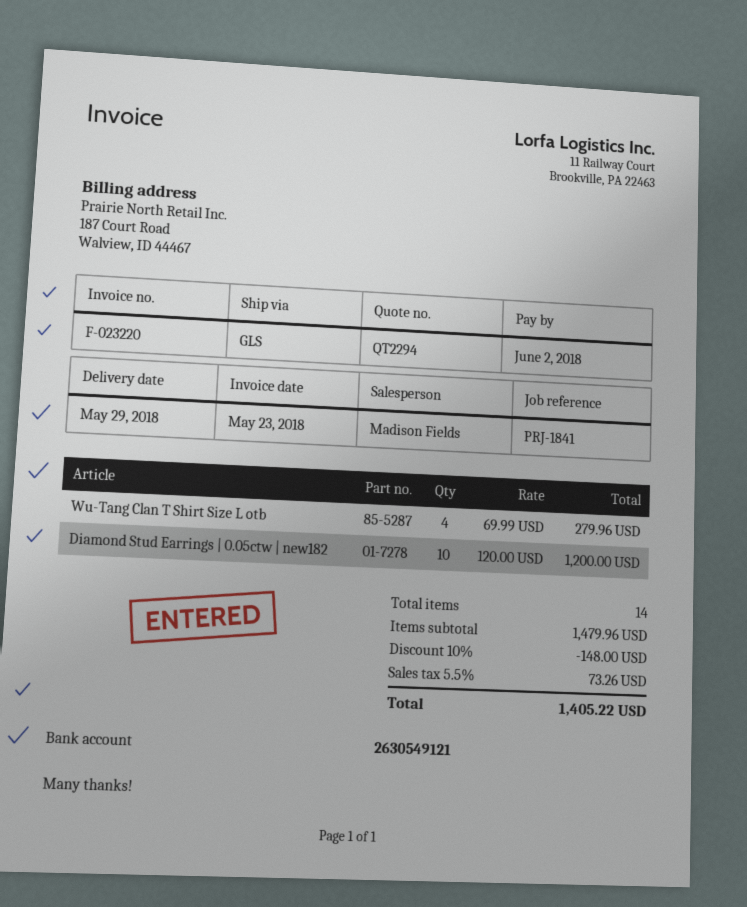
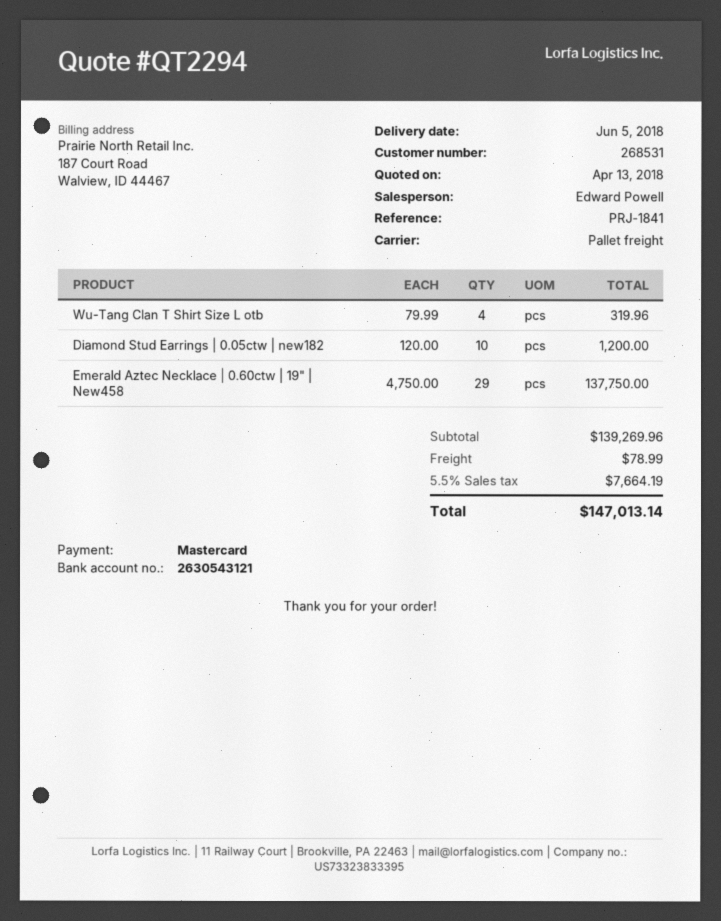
delivery date: 2018-05-29 -> 2018-06-05
sales rep: Madison Fields -> Edward Powell
bank account: 2630549121 -> 2630543121
shipping method: GLS -> pallet freight
Wu-Tang Clan T Shirt Size L otb: 4 x 69.99 = 279.96 -> 4 x 79.99 = 319.96
Emerald Aztec Necklace | 0.60ctw | 19" | New458: none -> 29 x 4750.00 = 137750.00
subtotal: 1479.96 -> 139269.96
discount: 10% = 148.00 -> none
shipping: none -> 78.99
tax: 5.5% = 73.26 -> 5.5% = 7664.19
total: 1405.22 -> 147013.14

